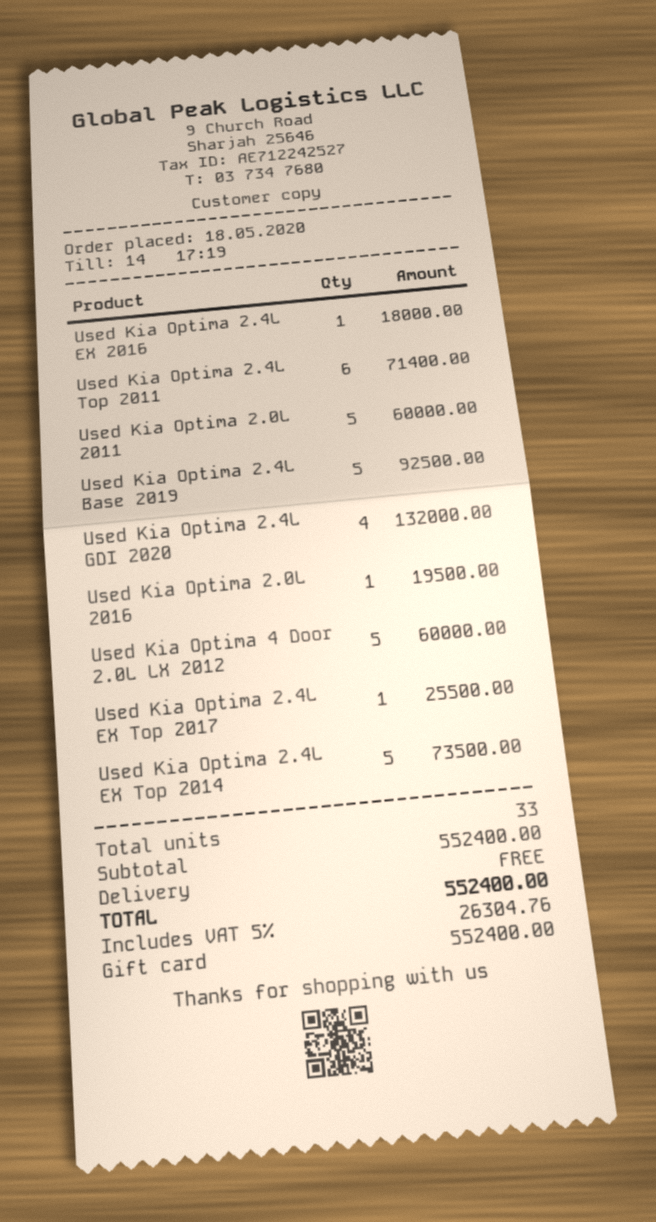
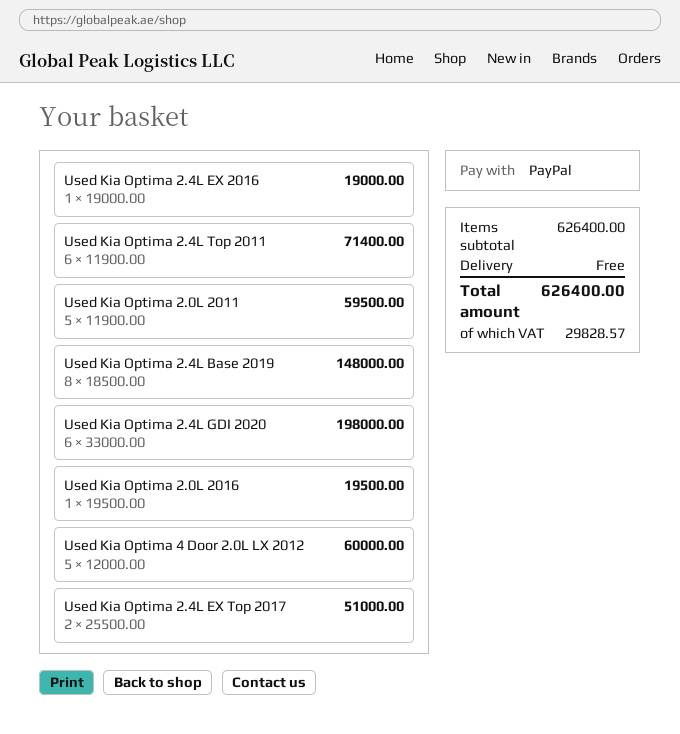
payment method: gift card -> PayPal
Used Kia Optima 2.4L EX 2016: 1 for 18000.00 -> 1 for 19000.00
Used Kia Optima 2.0L 2011: 5 for 60000.00 -> 5 for 59500.00
Used Kia Optima 2.4L Base 2019: 5 for 92500.00 -> 8 for 148000.00
Used Kia Optima 2.4L GDI 2020: 4 for 132000.00 -> 6 for 198000.00
Used Kia Optima 2.4L EX Top 2017: 1 for 25500.00 -> 2 for 51000.00
Used Kia Optima 2.4L EX Top 2014: 5 for 73500.00 -> none
subtotal: 552400.00 -> 626400.00
tax: 26304.76 -> 29828.57
total: 552400.00 -> 626400.00

